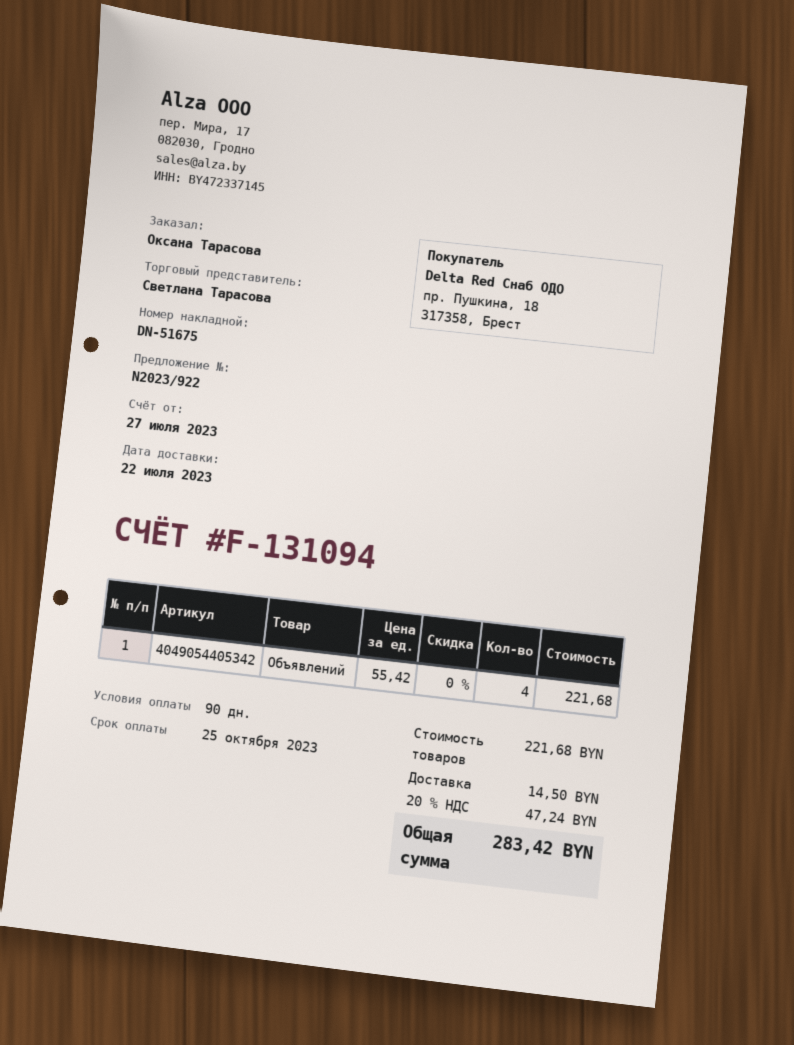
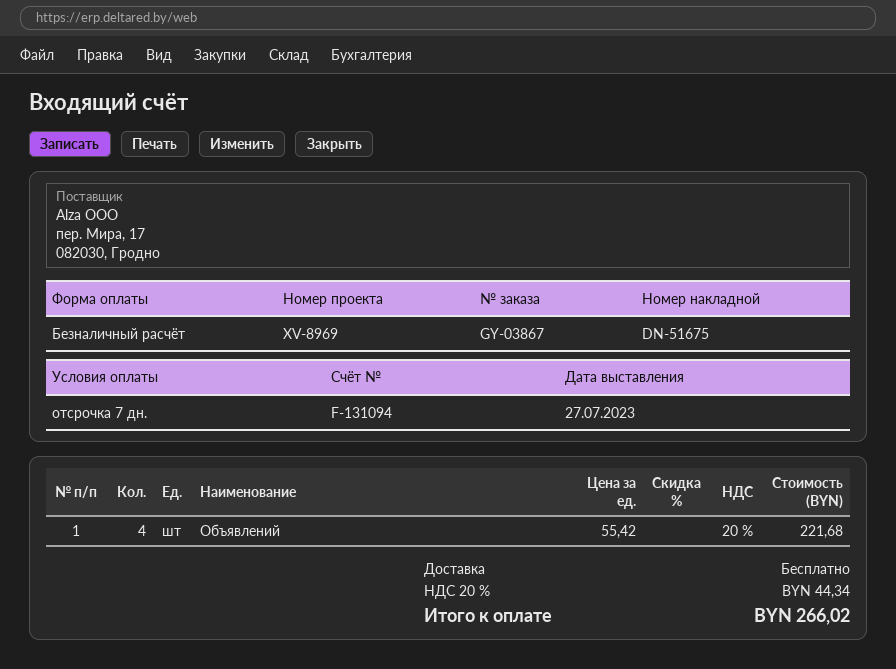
payment terms: 90 days -> 7 days
shipping: 14.50 -> 0.00
tax: 20% = 47.24 -> 20% = 44.34
total: 283.42 -> 266.02

